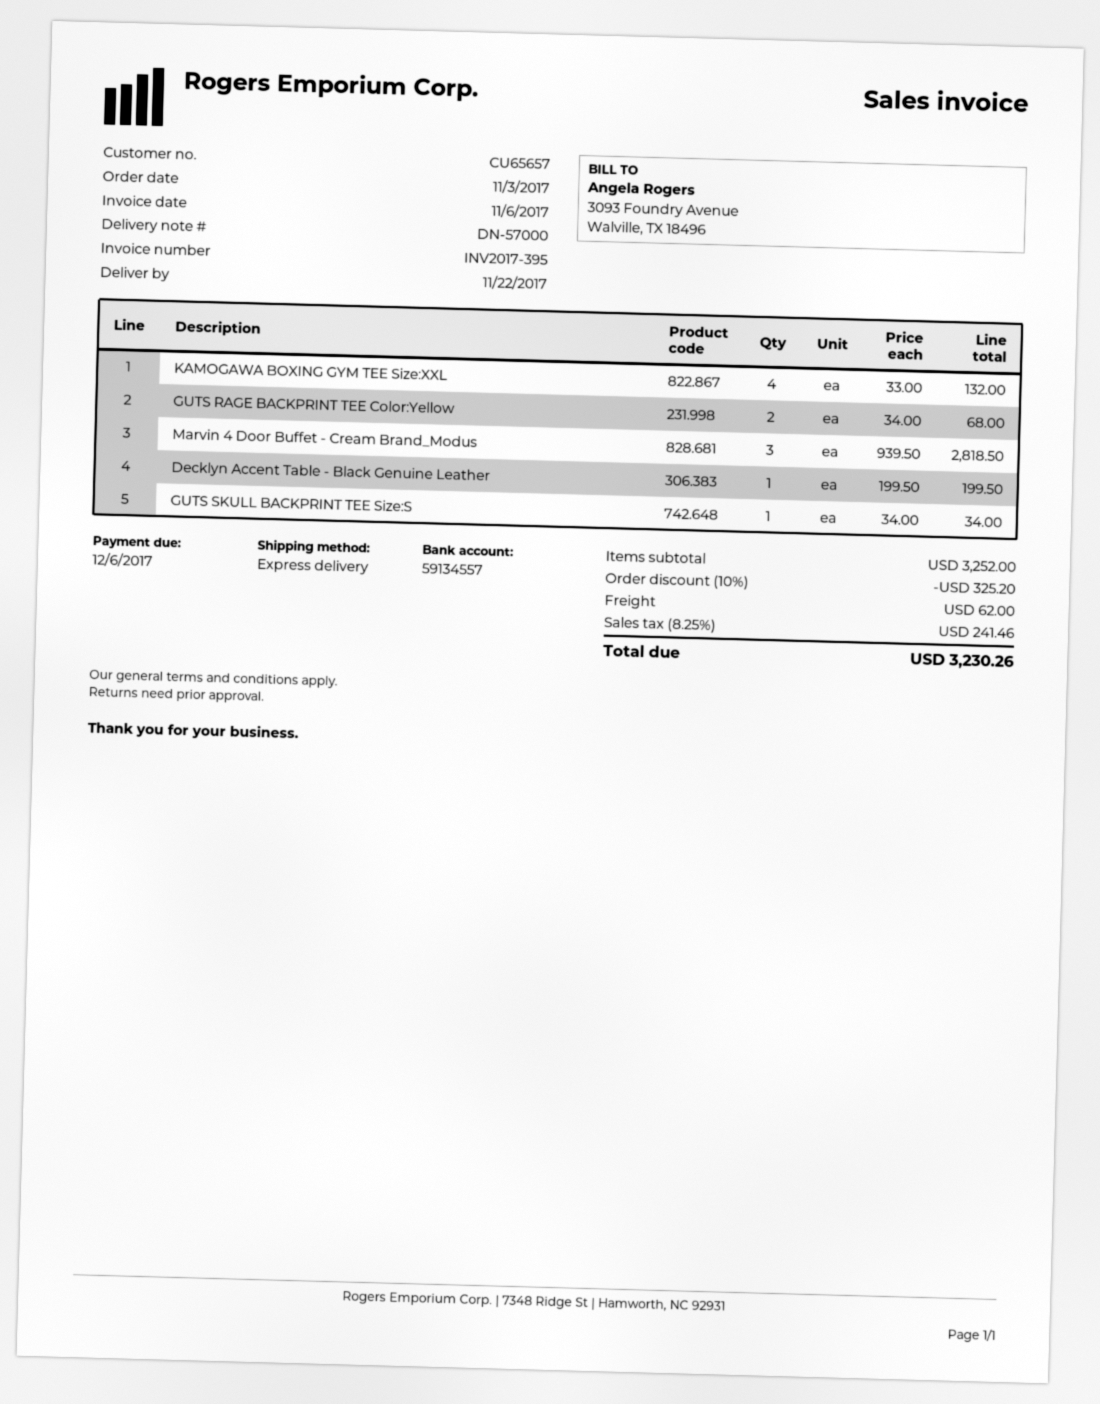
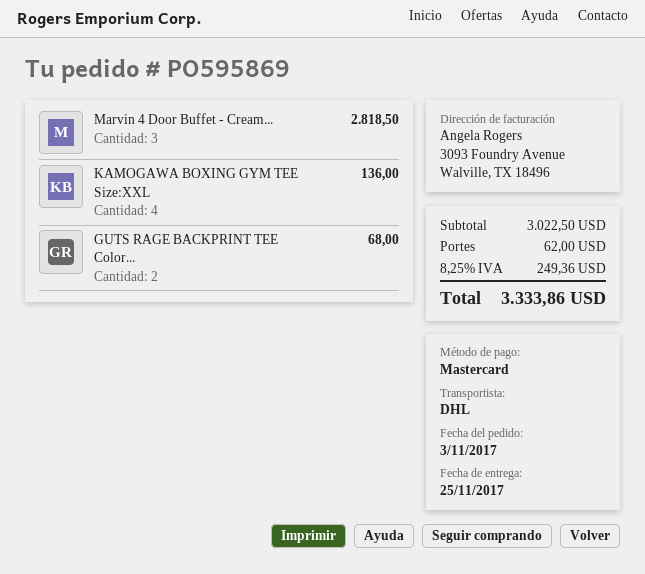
delivery date: 2017-11-22 -> 2017-11-25
shipping method: express -> DHL
KAMOGAWA BOXING GYM TEE Size:XXL: 4 for 132.00 -> 4 for 136.00
Decklyn Accent Table - Black Genuine Leather: 1 for 199.50 -> none
GUTS SKULL BACKPRINT TEE Size:S: 1 for 34.00 -> none
subtotal: 3252.00 -> 3022.50
discount: 10% = 325.20 -> none
tax: 8.25% = 241.46 -> 8.25% = 249.36
total: 3230.26 -> 3333.86

